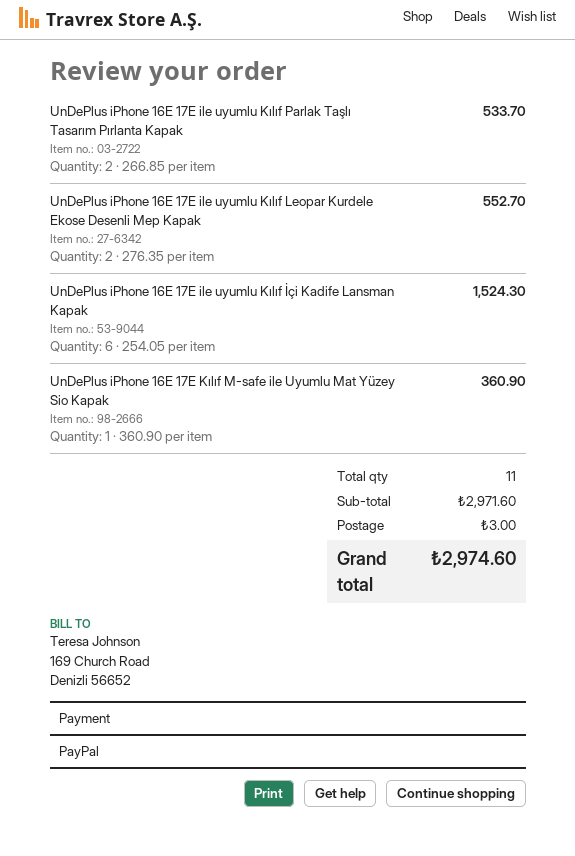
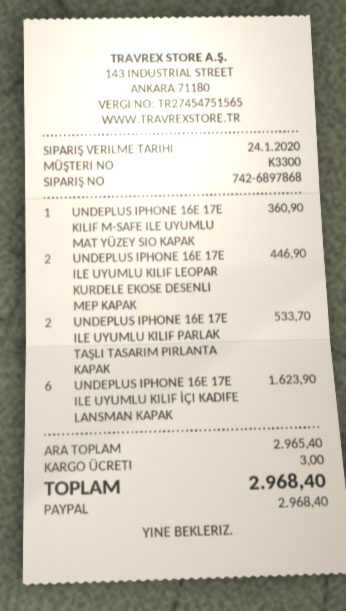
UnDePlus iPhone 16E 17E ile uyumlu Kılıf Leopar Kurdele Ekose Desenli Mep Kapak: 2 for 552.70 -> 2 for 446.90
UnDePlus iPhone 16E 17E ile uyumlu Kılıf İçi Kadife Lansman Kapak: 6 for 1524.30 -> 6 for 1623.90
subtotal: 2971.60 -> 2965.40
total: 2974.60 -> 2968.40

